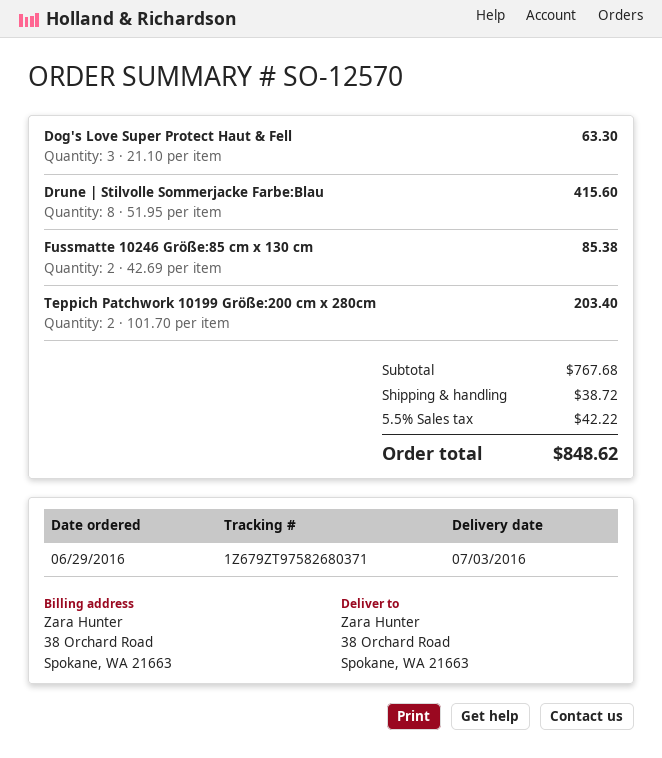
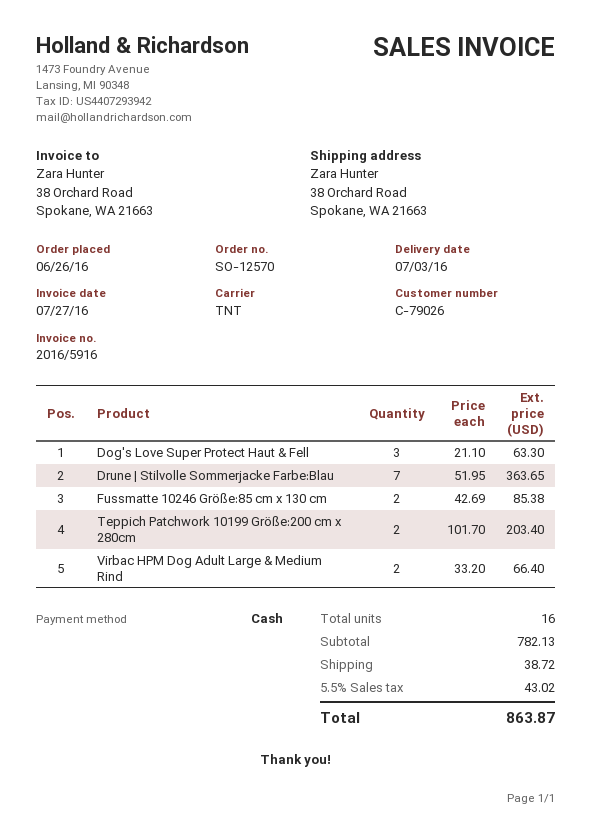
order date: 2016-06-29 -> 2016-06-26
Drune | Stilvolle Sommerjacke Farbe:Blau: 8 x 51.95 = 415.60 -> 7 x 51.95 = 363.65
Virbac HPM Dog Adult Large & Medium Rind: none -> 2 x 33.20 = 66.40
subtotal: 767.68 -> 782.13
tax: 5.5% = 42.22 -> 5.5% = 43.02
total: 848.62 -> 863.87

